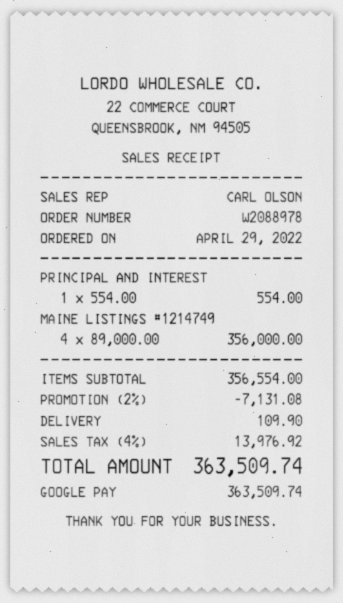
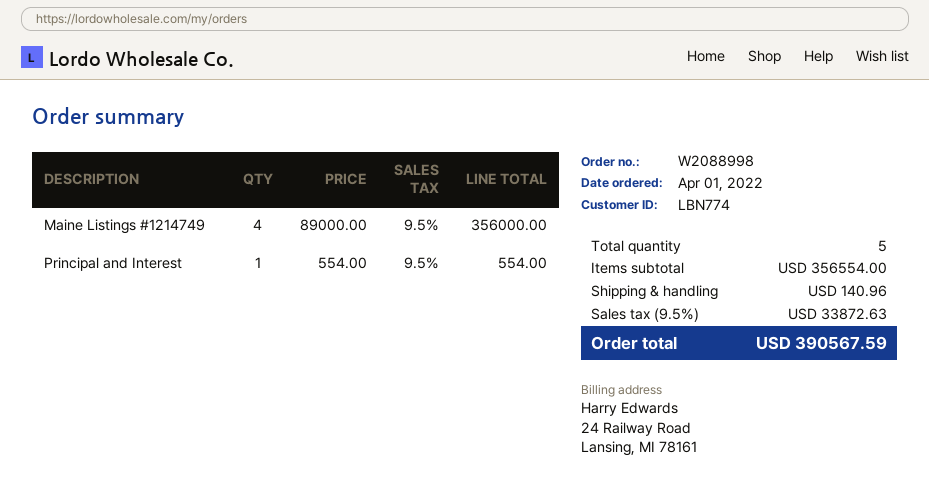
order number: W2088978 -> W2088998
order date: 2022-04-29 -> 2022-04-01
discount: 2% = 7131.08 -> none
shipping: 109.90 -> 140.96
tax: 4% = 13976.92 -> 9.5% = 33872.63
total: 363509.74 -> 390567.59

